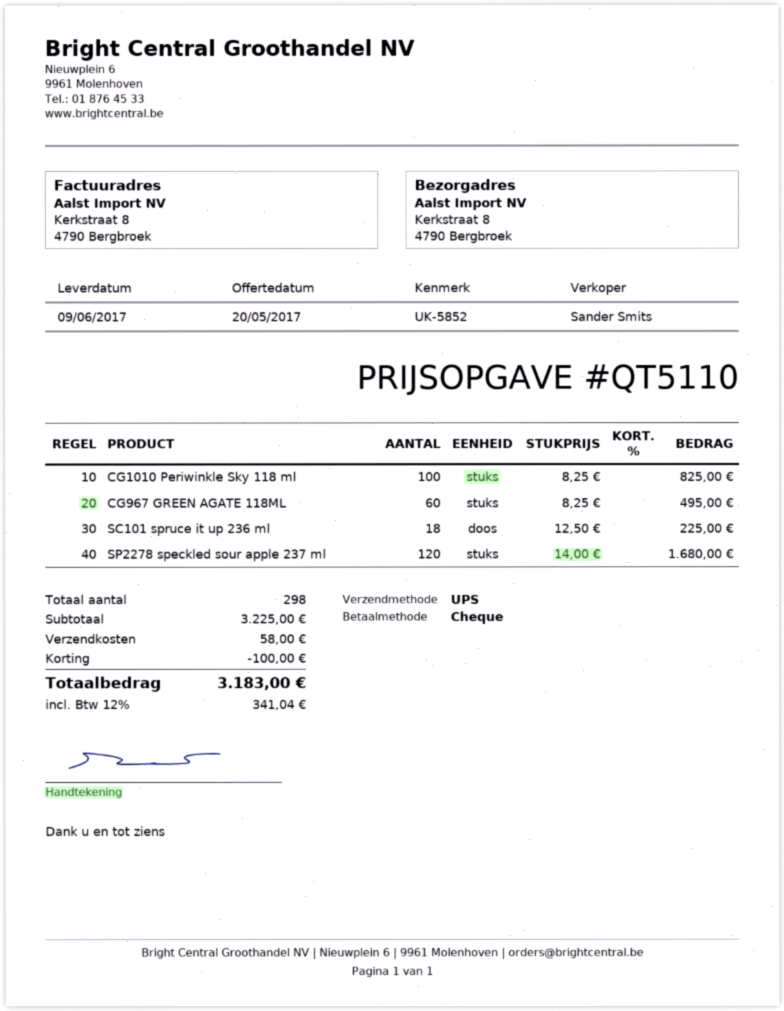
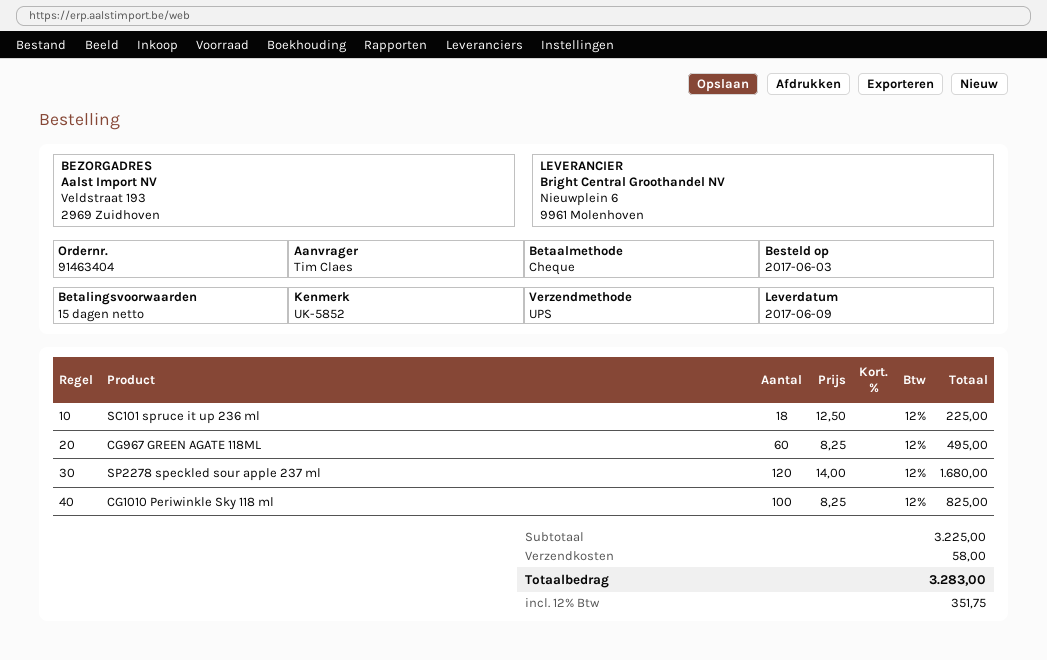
ship to: Kerkstraat 8, 4790 Bergbroek -> Veldstraat 193, 2969 Zuidhoven
discount: 100.00 -> none
tax: 12% = 341.04 -> 12% = 351.75
total: 3183.00 -> 3283.00

